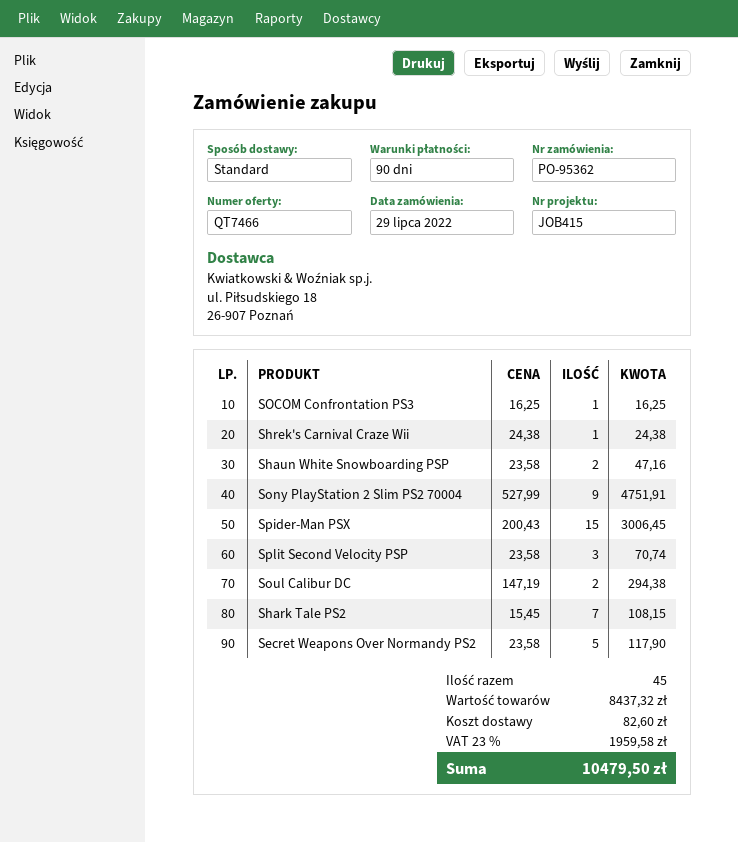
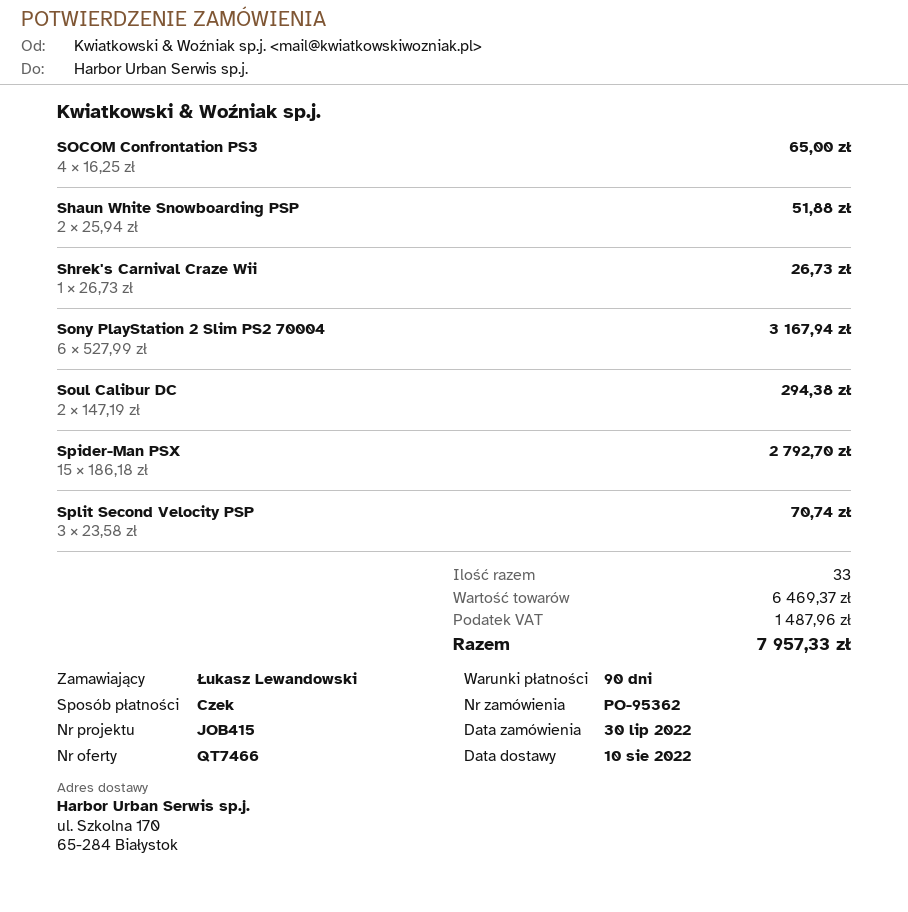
order date: 2022-07-29 -> 2022-07-30
SOCOM Confrontation PS3: 1 x 16.25 = 16.25 -> 4 x 16.25 = 65.00
Shrek's Carnival Craze Wii: 1 x 24.38 = 24.38 -> 1 x 26.73 = 26.73
Shaun White Snowboarding PSP: 2 x 23.58 = 47.16 -> 2 x 25.94 = 51.88
Sony PlayStation 2 Slim PS2 70004: 9 x 527.99 = 4751.91 -> 6 x 527.99 = 3167.94
Spider-Man PSX: 15 x 200.43 = 3006.45 -> 15 x 186.18 = 2792.70
Shark Tale PS2: 7 x 15.45 = 108.15 -> none
Secret Weapons Over Normandy PS2: 5 x 23.58 = 117.90 -> none
total quantity: 45 -> 33
subtotal: 8437.32 -> 6469.37
shipping: 82.60 -> none
tax: 1959.58 -> 1487.96
total: 10479.50 -> 7957.33

